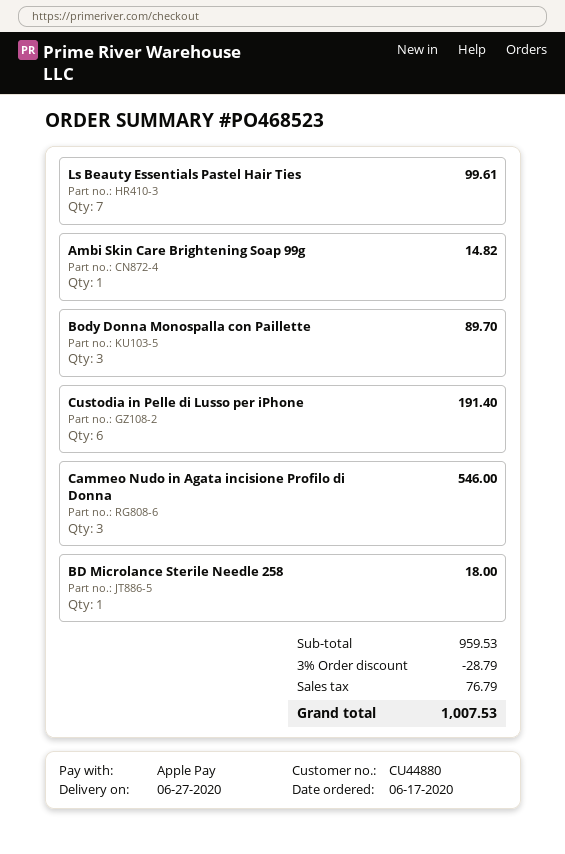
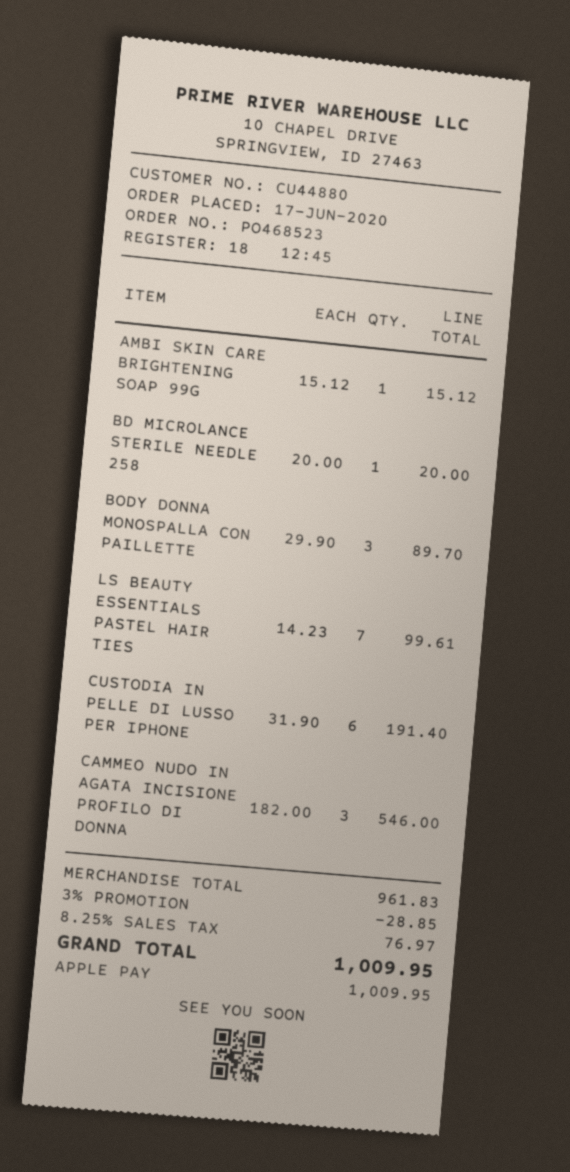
Ambi Skin Care Brightening Soap 99g: 1 for 14.82 -> 1 for 15.12
BD Microlance Sterile Needle 258: 1 for 18.00 -> 1 for 20.00
subtotal: 959.53 -> 961.83
discount: 3% = 28.79 -> 3% = 28.85
tax: 76.79 -> 76.97
total: 1007.53 -> 1009.95

